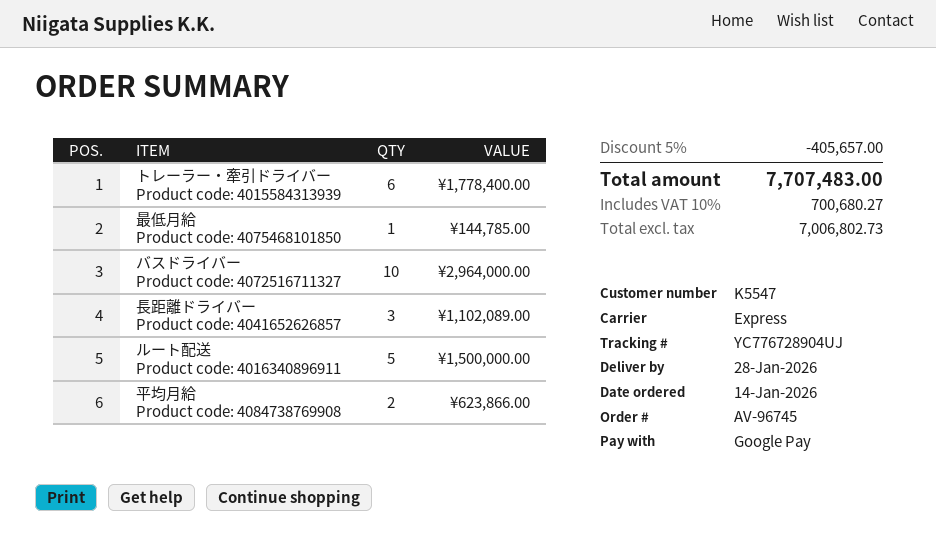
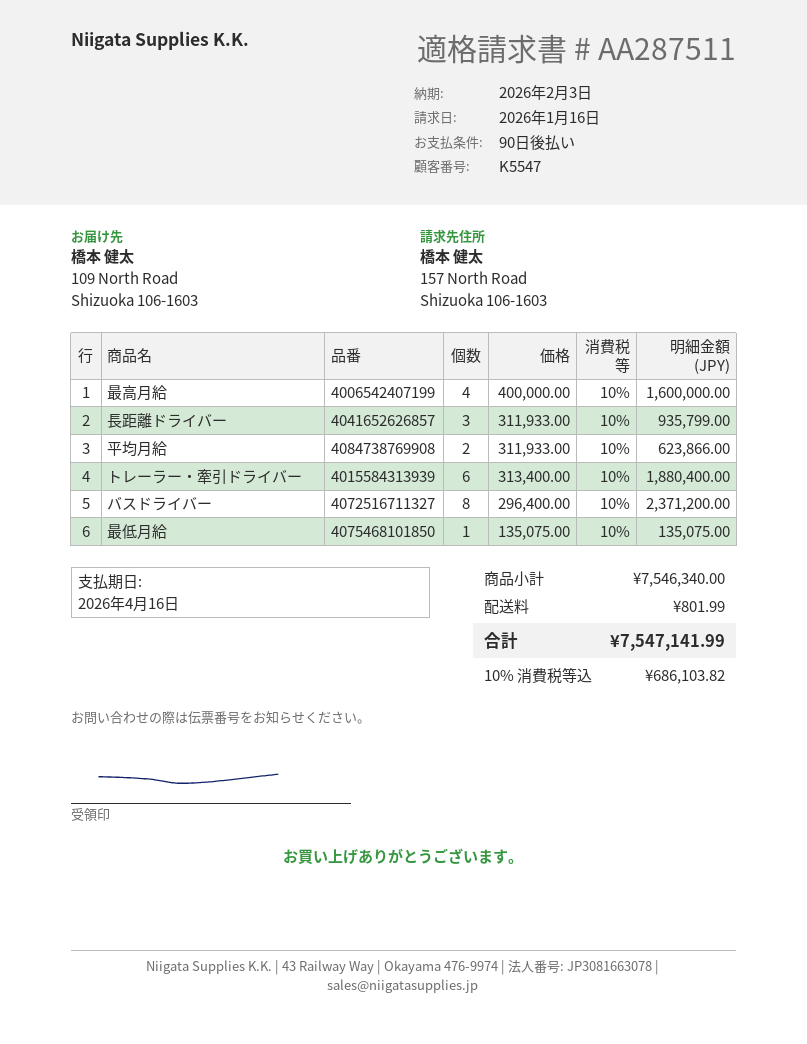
delivery date: 2026-01-28 -> 2026-02-03
トレーラー・牽引ドライバー: 6 for 1778400.00 -> 6 for 1880400.00
最低月給: 1 for 144785.00 -> 1 for 135075.00
バスドライバー: 10 for 2964000.00 -> 8 for 2371200.00
長距離ドライバー: 3 for 1102089.00 -> 3 for 935799.00
ルート配送: 5 for 1500000.00 -> none
最高月給: none -> 4 for 1600000.00
discount: 5% = 405657.00 -> none
shipping: none -> 801.99
tax: 10% = 700680.27 -> 10% = 686103.82
total: 7707483.00 -> 7547141.99

